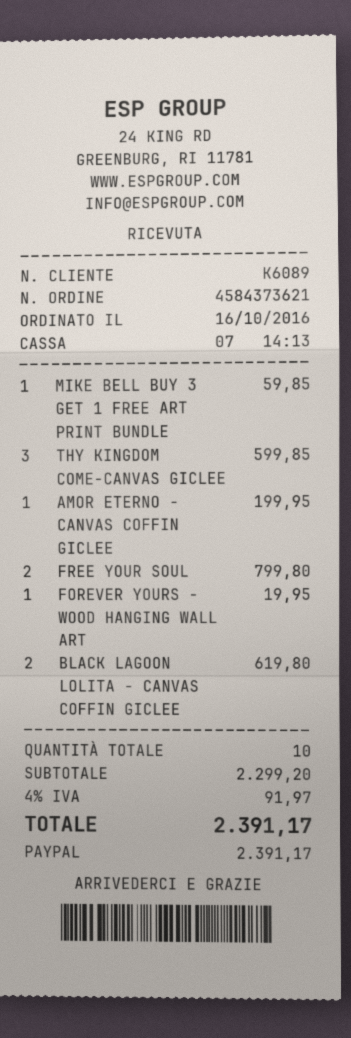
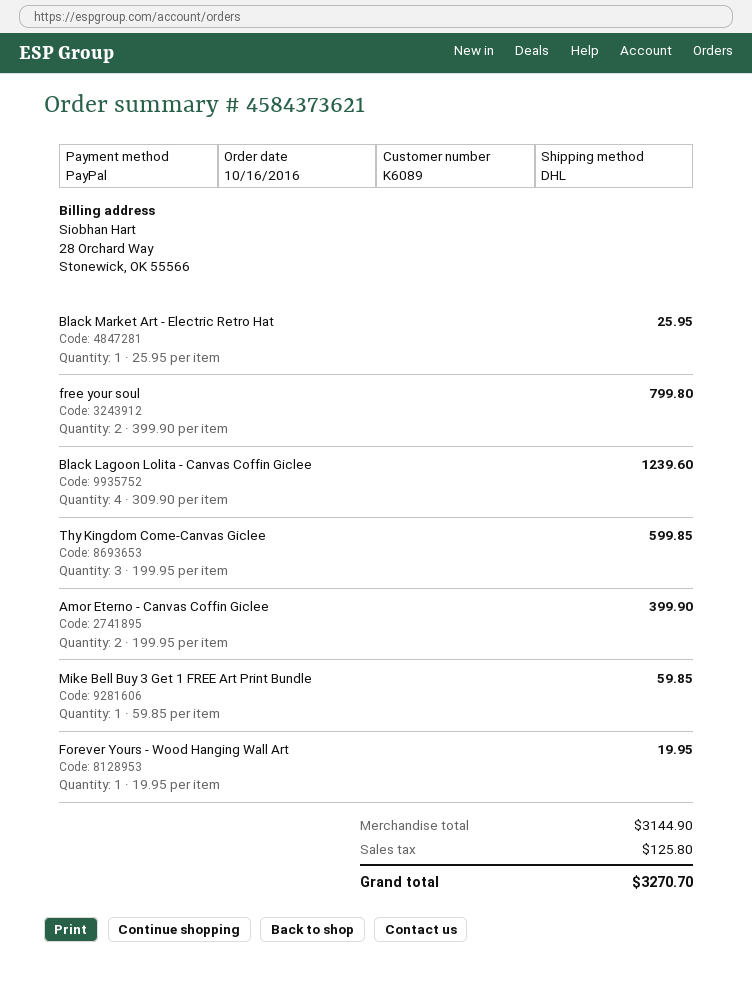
AMOR ETERNO - CANVAS COFFIN GICLEE: 1 for 199.95 -> 2 for 399.90
BLACK LAGOON LOLITA - CANVAS COFFIN GICLEE: 2 for 619.80 -> 4 for 1239.60
Black Market Art - Electric Retro Hat: none -> 1 for 25.95
subtotal: 2299.20 -> 3144.90
tax: 91.97 -> 125.80
total: 2391.17 -> 3270.70

